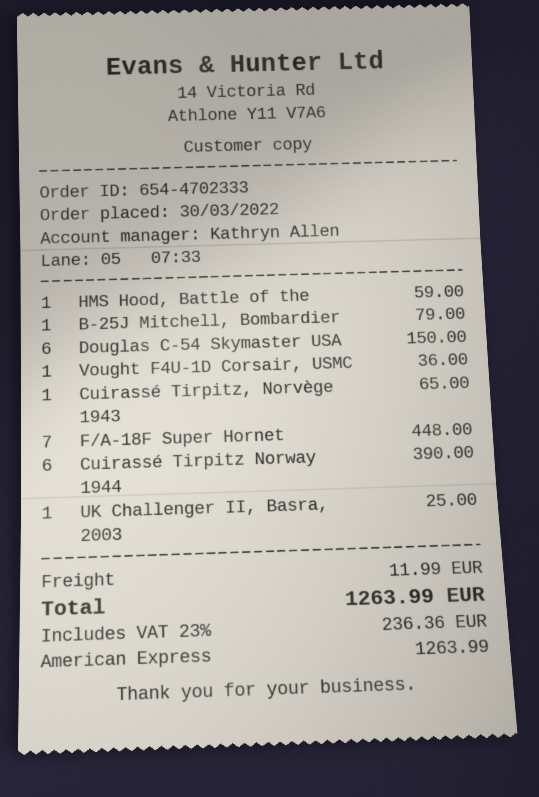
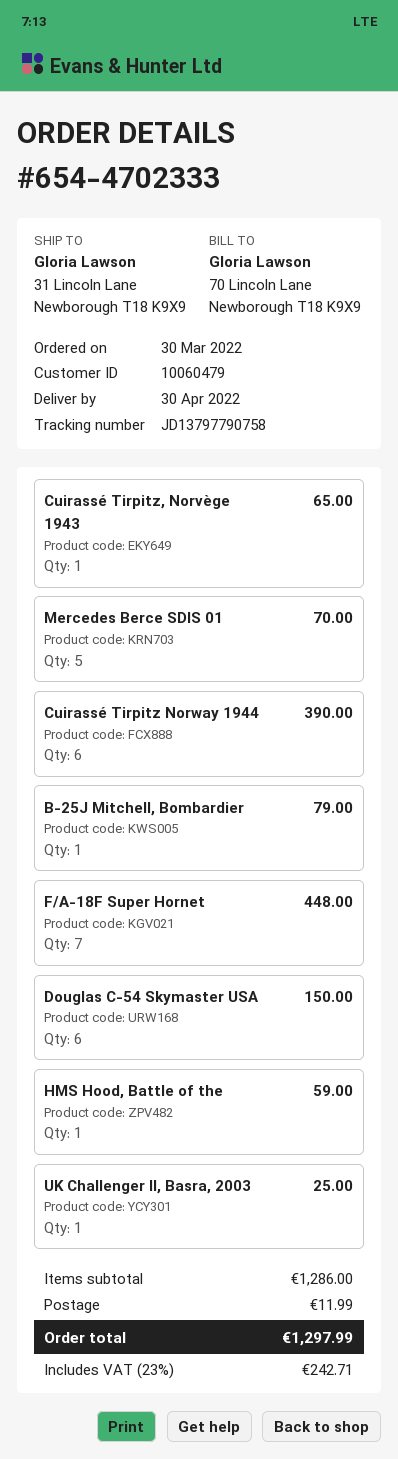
Vought F4U-1D Corsair, USMC: 1 for 36.00 -> none
Mercedes Berce SDIS 01: none -> 5 for 70.00
tax: 23% = 236.36 -> 23% = 242.71
total: 1263.99 -> 1297.99

